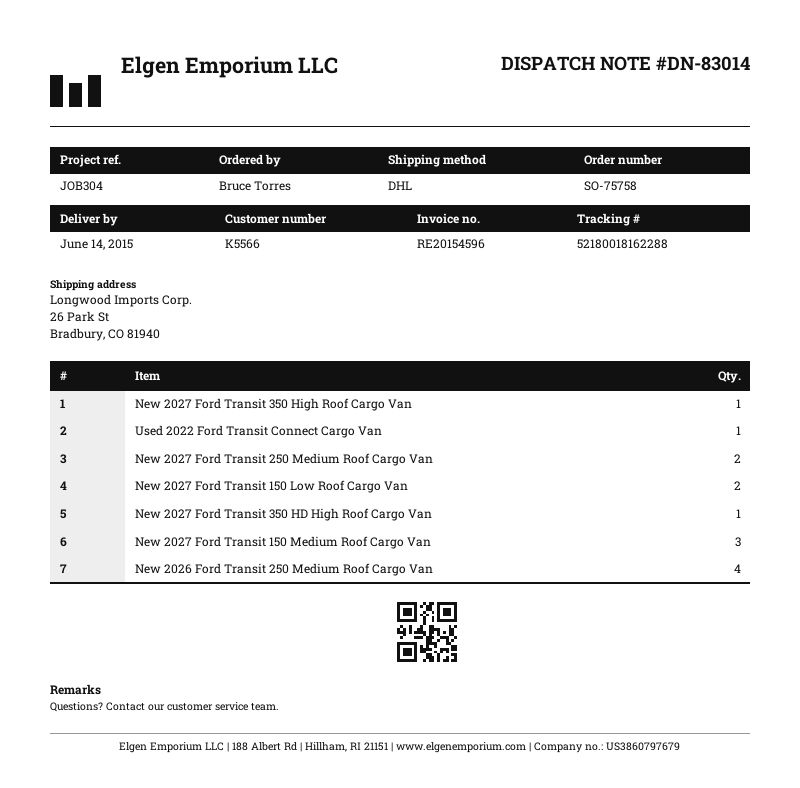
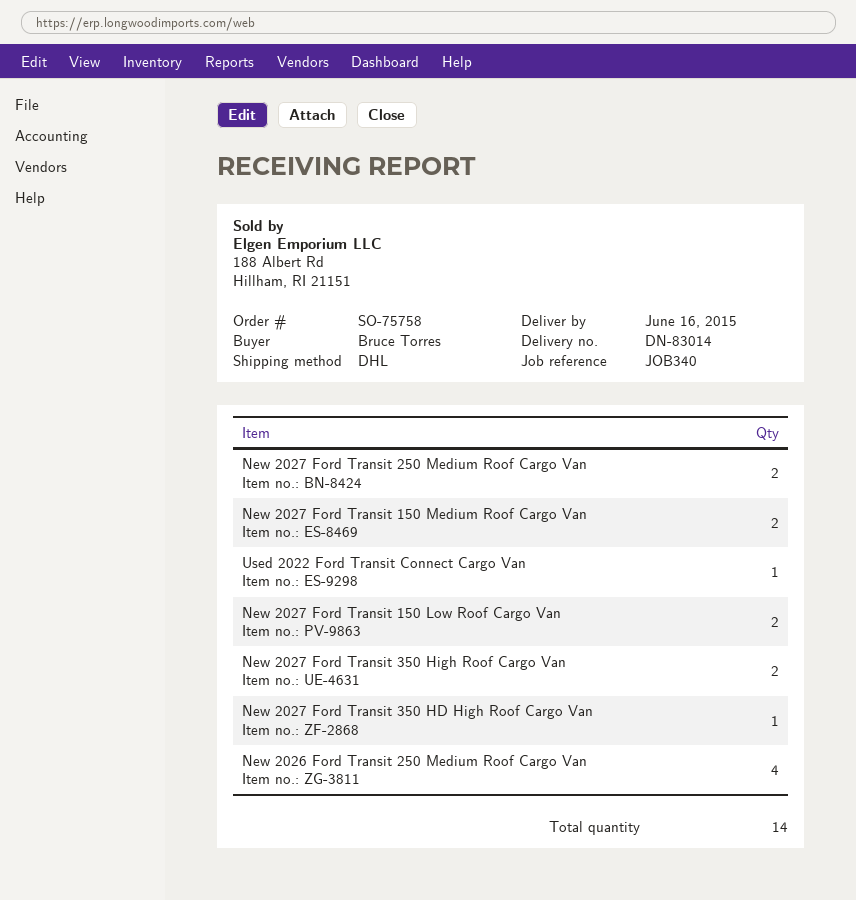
delivery date: 2015-06-14 -> 2015-06-16
reference: JOB304 -> JOB340
New 2027 Ford Transit 350 High Roof Cargo Van: 1 -> 2
New 2027 Ford Transit 150 Medium Roof Cargo Van: 3 -> 2

